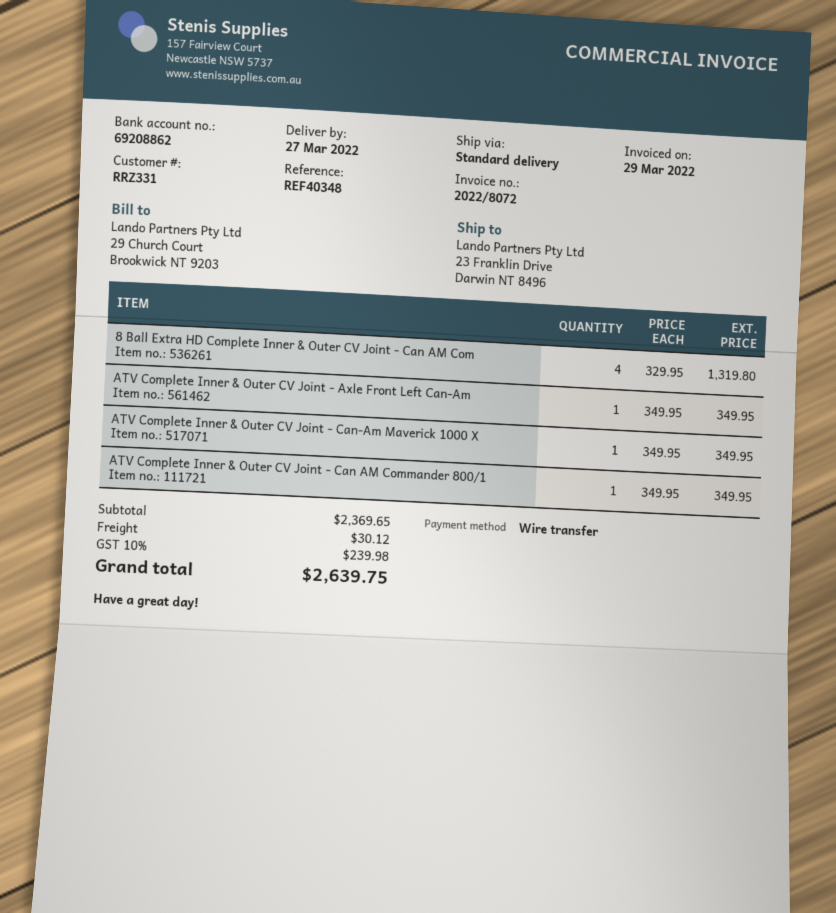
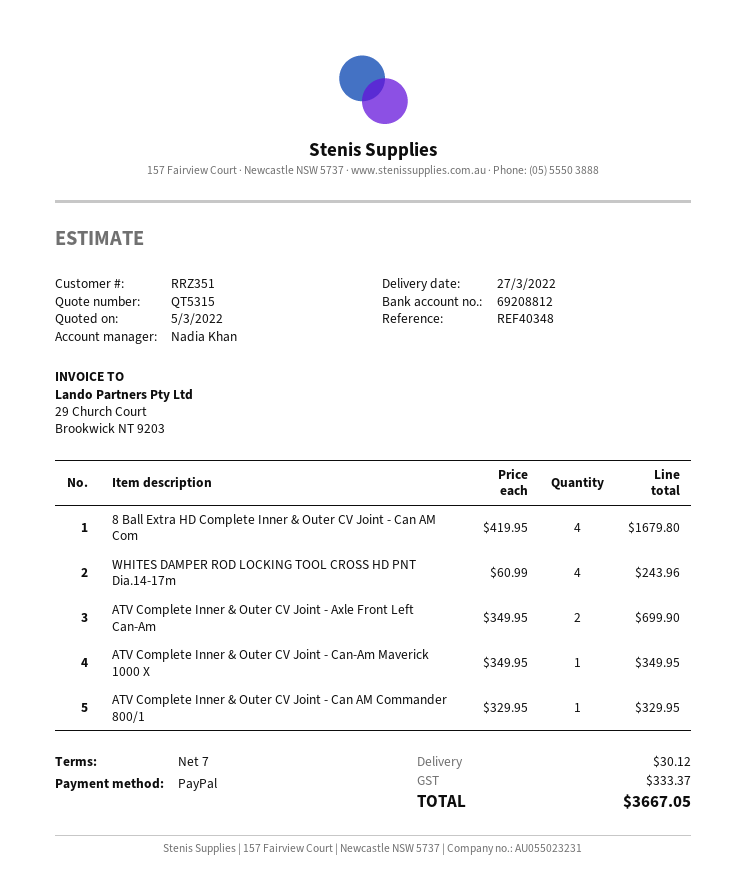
customer number: RRZ331 -> RRZ351
payment method: bank transfer -> PayPal
bank account: 69208862 -> 69208812
8 Ball Extra HD Complete Inner & Outer CV Joint - Can AM Com: 4 x 329.95 = 1319.80 -> 4 x 419.95 = 1679.80
ATV Complete Inner & Outer CV Joint - Axle Front Left Can-Am: 1 x 349.95 = 349.95 -> 2 x 349.95 = 699.90
ATV Complete Inner & Outer CV Joint - Can AM Commander 800/1: 1 x 349.95 = 349.95 -> 1 x 329.95 = 329.95
WHITES DAMPER ROD LOCKING TOOL CROSS HD PNT Dia.14-17m: none -> 4 x 60.99 = 243.96
tax: 239.98 -> 333.37
total: 2639.75 -> 3667.05

